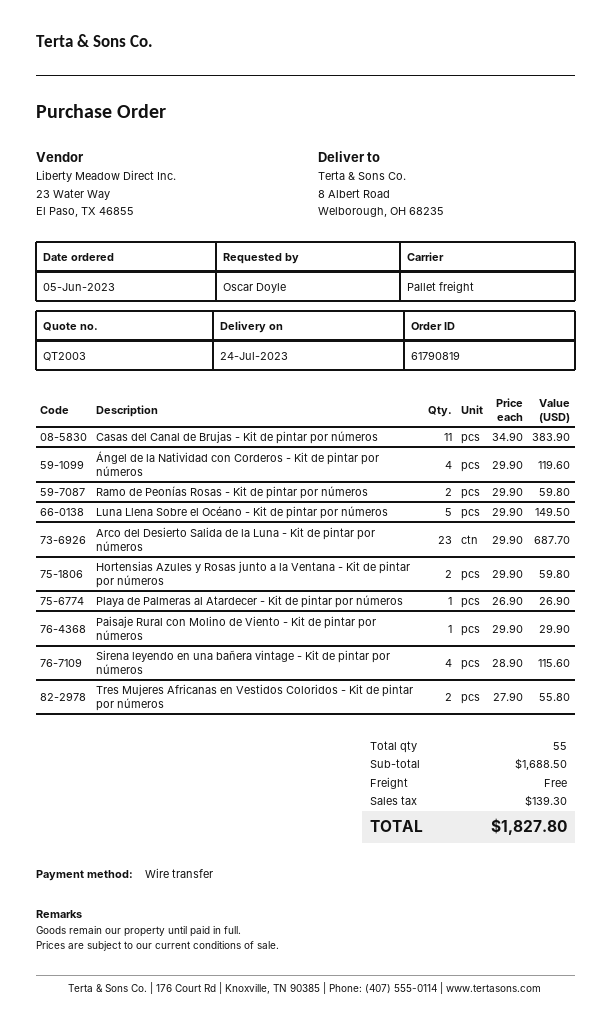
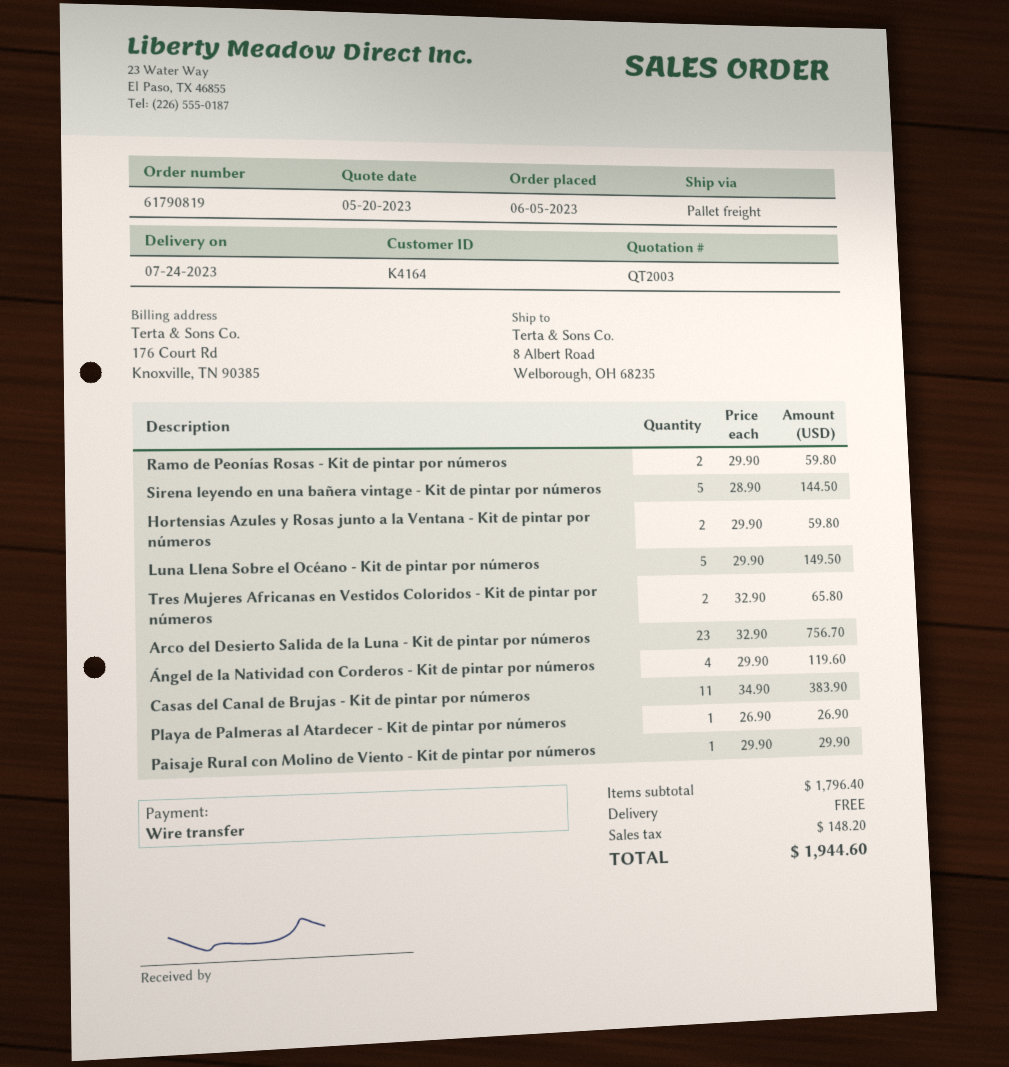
Arco del Desierto Salida de la Luna - Kit de pintar por números: 23 x 29.90 = 687.70 -> 23 x 32.90 = 756.70
Sirena leyendo en una bañera vintage - Kit de pintar por números: 4 x 28.90 = 115.60 -> 5 x 28.90 = 144.50
Tres Mujeres Africanas en Vestidos Coloridos - Kit de pintar por números: 2 x 27.90 = 55.80 -> 2 x 32.90 = 65.80
subtotal: 1688.50 -> 1796.40
tax: 139.30 -> 148.20
total: 1827.80 -> 1944.60

